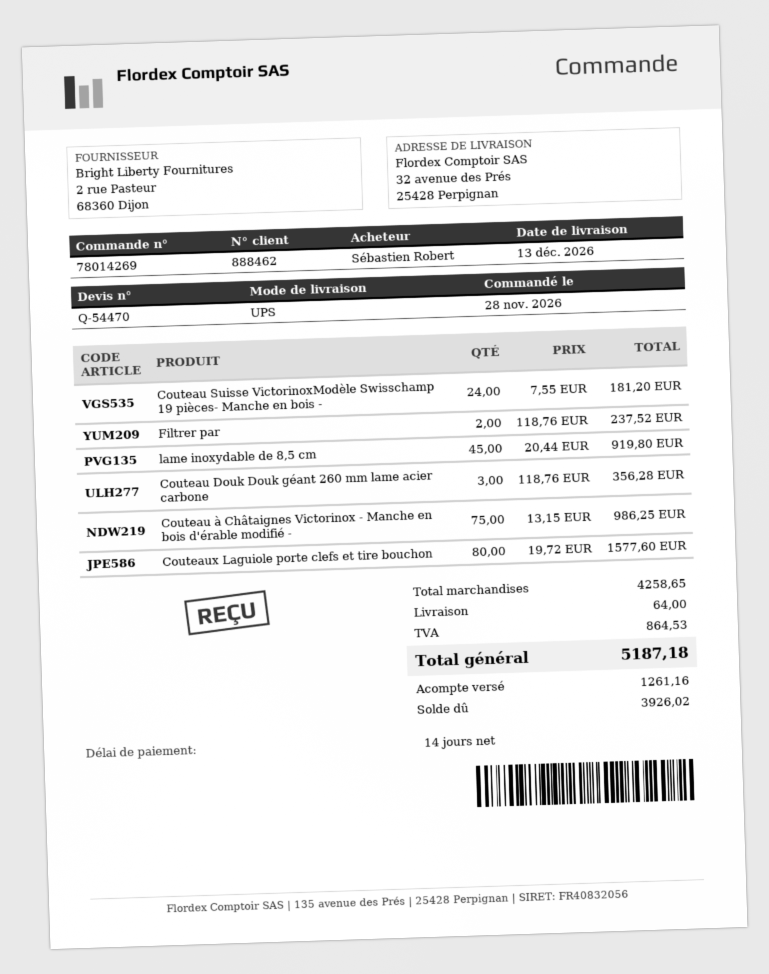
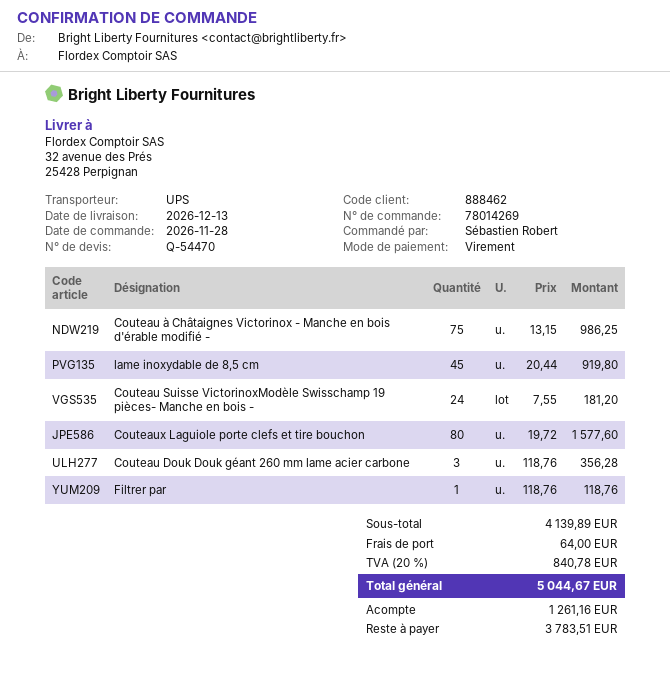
Filtrer par: 2 x 118.76 = 237.52 -> 1 x 118.76 = 118.76
subtotal: 4258.65 -> 4139.89
tax: 864.53 -> 840.78
total: 5187.18 -> 5044.67
balance: 3926.02 -> 3783.51

